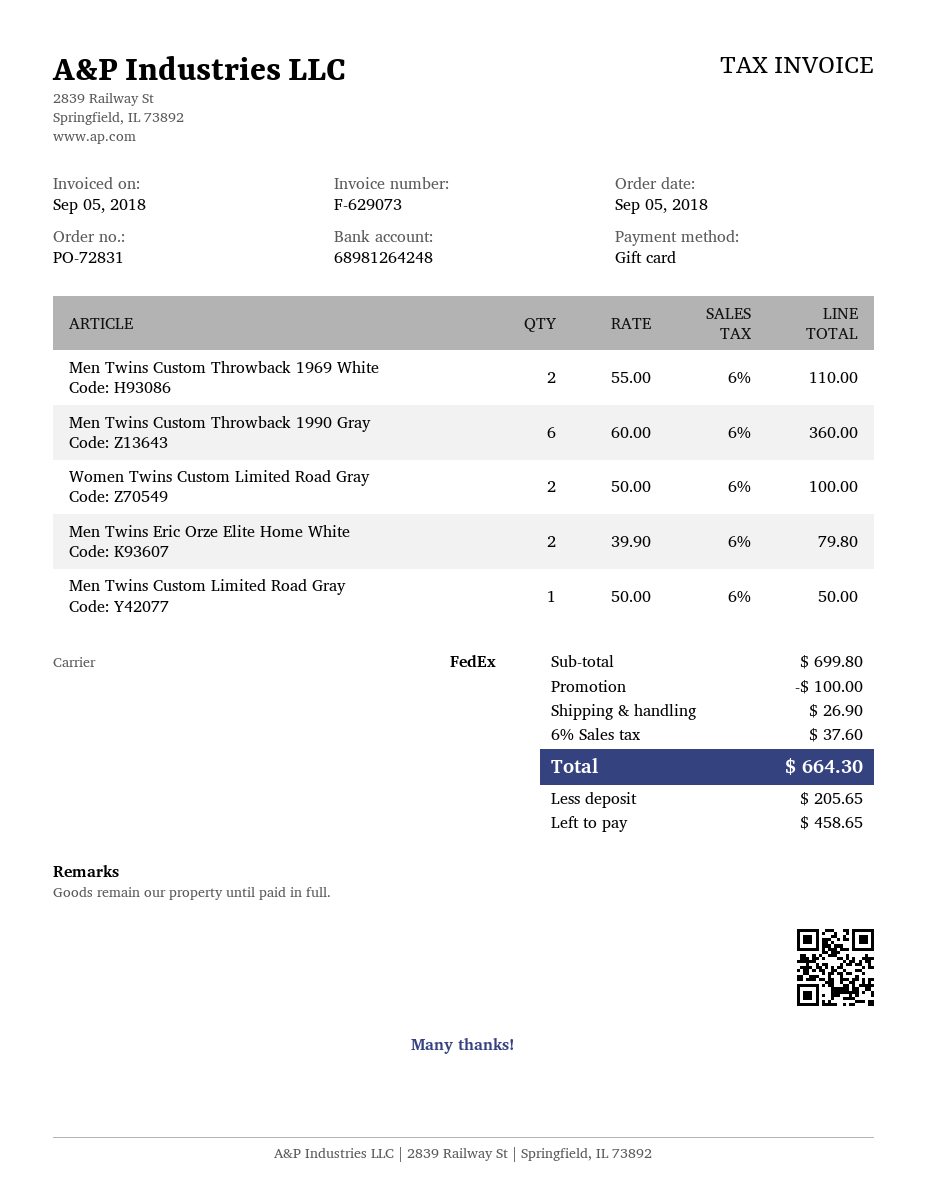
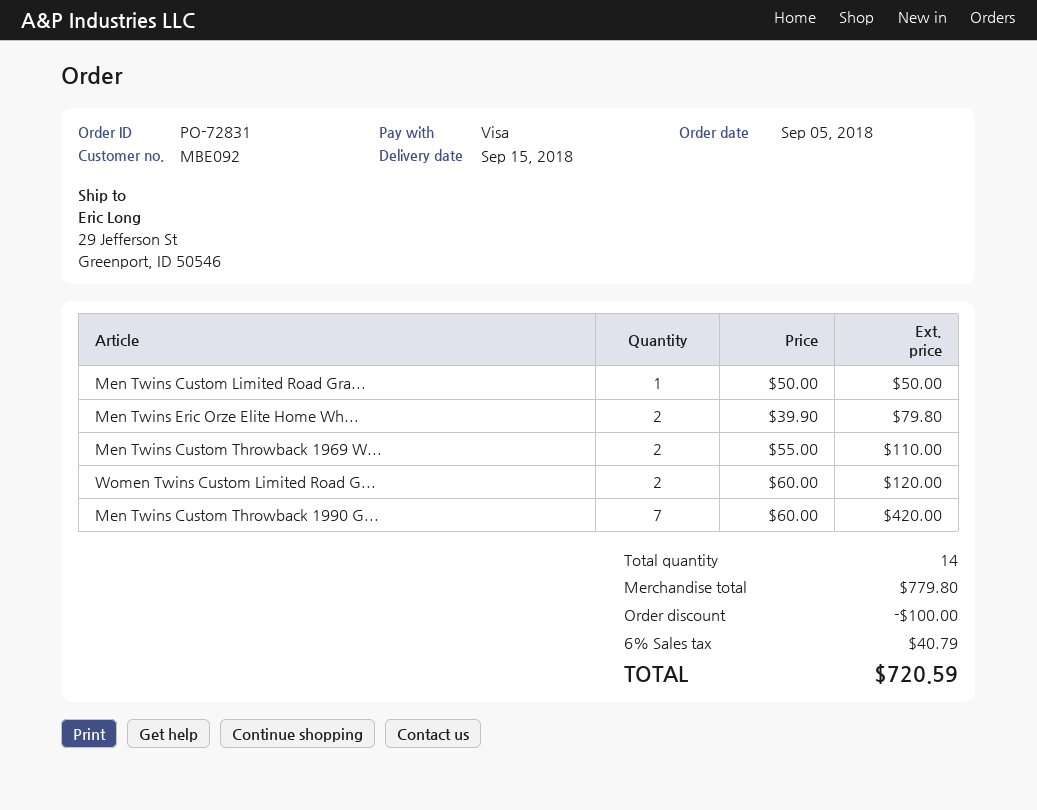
payment method: gift card -> Visa
Men Twins Custom Throwback 1990 Gray: 6 x 60.00 = 360.00 -> 7 x 60.00 = 420.00
Women Twins Custom Limited Road Gray: 2 x 50.00 = 100.00 -> 2 x 60.00 = 120.00
subtotal: 699.80 -> 779.80
shipping: 26.90 -> none
tax: 6% = 37.60 -> 6% = 40.79
total: 664.30 -> 720.59

